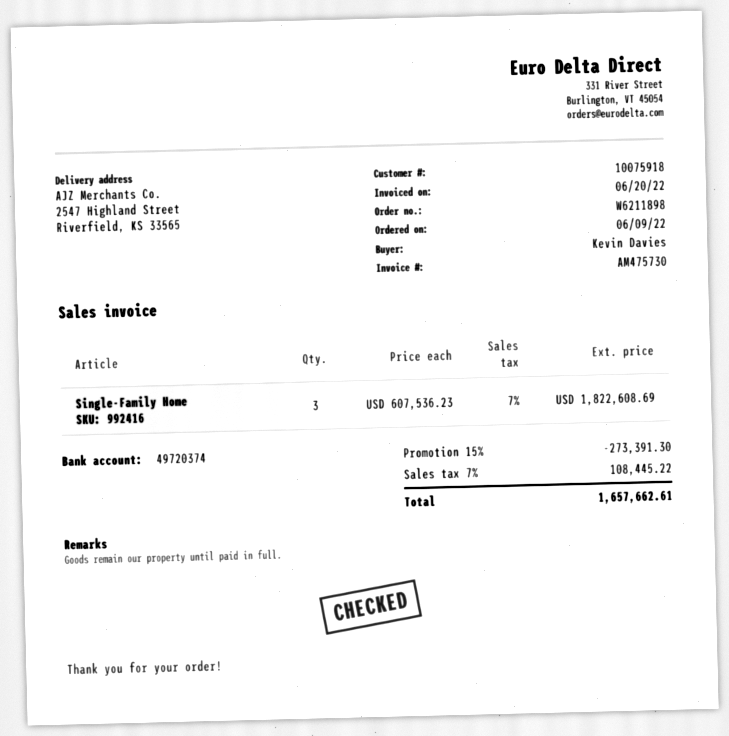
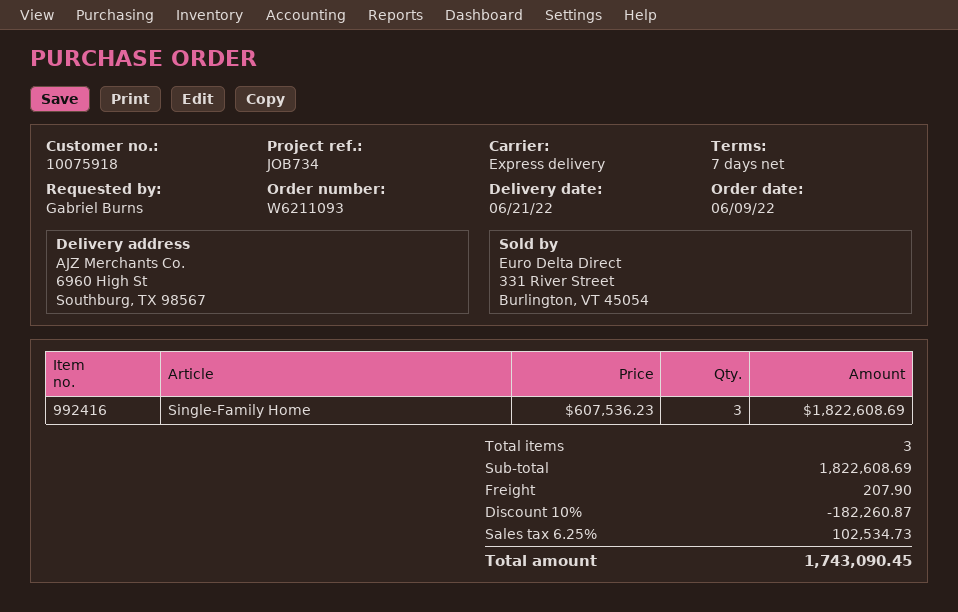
order number: W6211898 -> W6211093
ordered by: Kevin Davies -> Gabriel Burns
ship to: 2547 Highland Street, Riverfield, KS 33565 -> 6960 High St, Southburg, TX 98567
discount: 15% = 273391.30 -> 10% = 182260.87
shipping: none -> 207.90
tax: 7% = 108445.22 -> 6.25% = 102534.73
total: 1657662.61 -> 1743090.45

